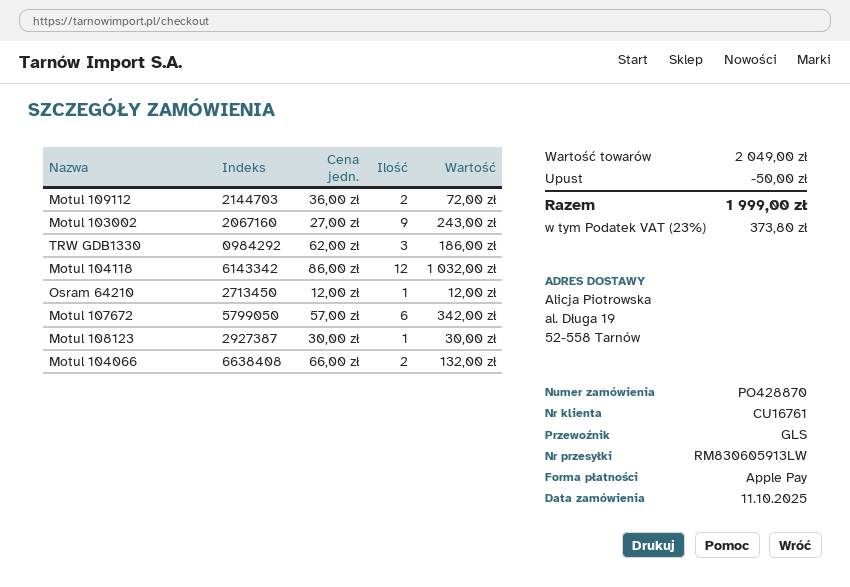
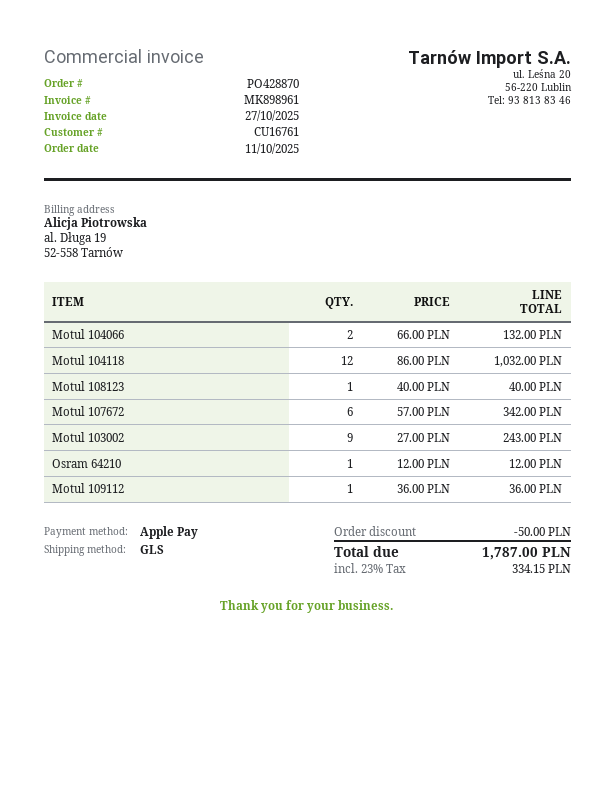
Motul 109112: 2 x 36.00 = 72.00 -> 1 x 36.00 = 36.00
TRW GDB1330: 3 x 62.00 = 186.00 -> none
Motul 108123: 1 x 30.00 = 30.00 -> 1 x 40.00 = 40.00
tax: 23% = 373.80 -> 23% = 334.15
total: 1999.00 -> 1787.00

